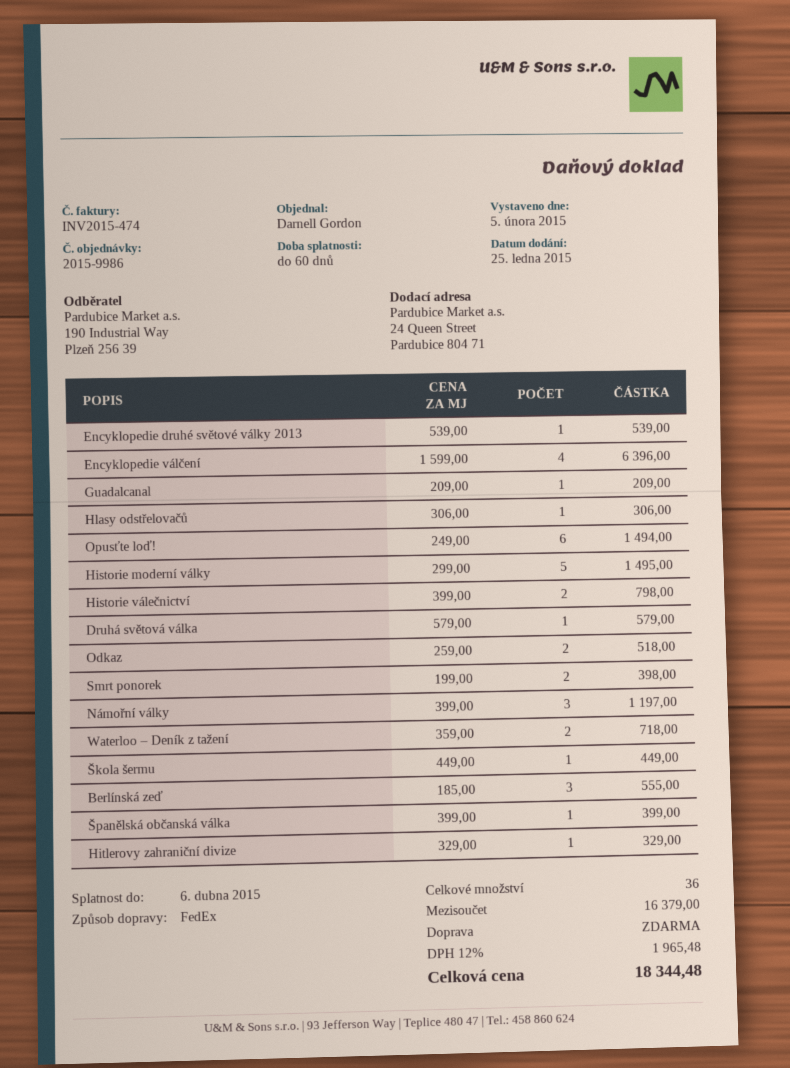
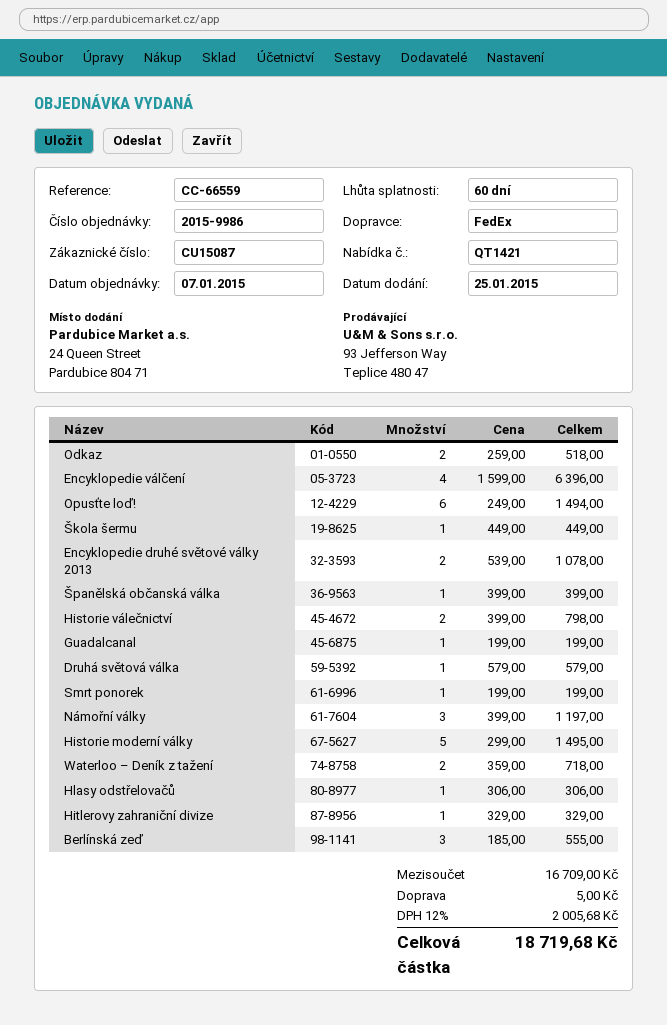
Encyklopedie druhé světové války 2013: 1 x 539.00 = 539.00 -> 2 x 539.00 = 1078.00
Guadalcanal: 1 x 209.00 = 209.00 -> 1 x 199.00 = 199.00
Smrt ponorek: 2 x 199.00 = 398.00 -> 1 x 199.00 = 199.00
subtotal: 16379.00 -> 16709.00
shipping: 0.00 -> 5.00
tax: 12% = 1965.48 -> 12% = 2005.68
total: 18344.48 -> 18719.68

